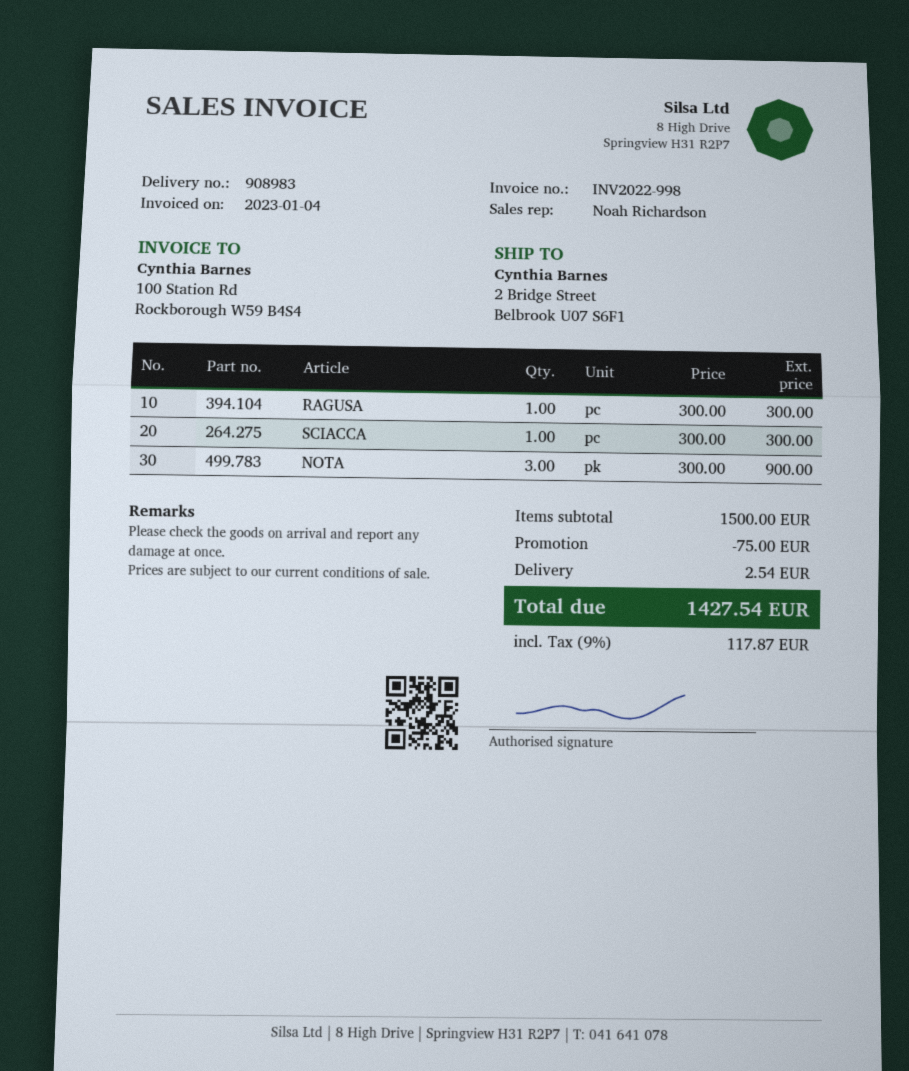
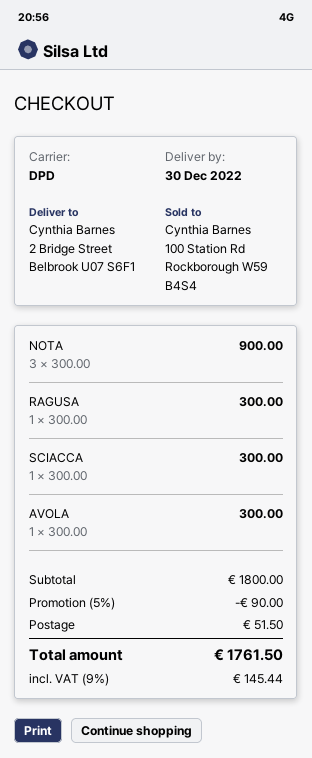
AVOLA: none -> 1 x 300.00 = 300.00
subtotal: 1500.00 -> 1800.00
discount: 75.00 -> 90.00
shipping: 2.54 -> 51.50
tax: 9% = 117.87 -> 9% = 145.44
total: 1427.54 -> 1761.50

